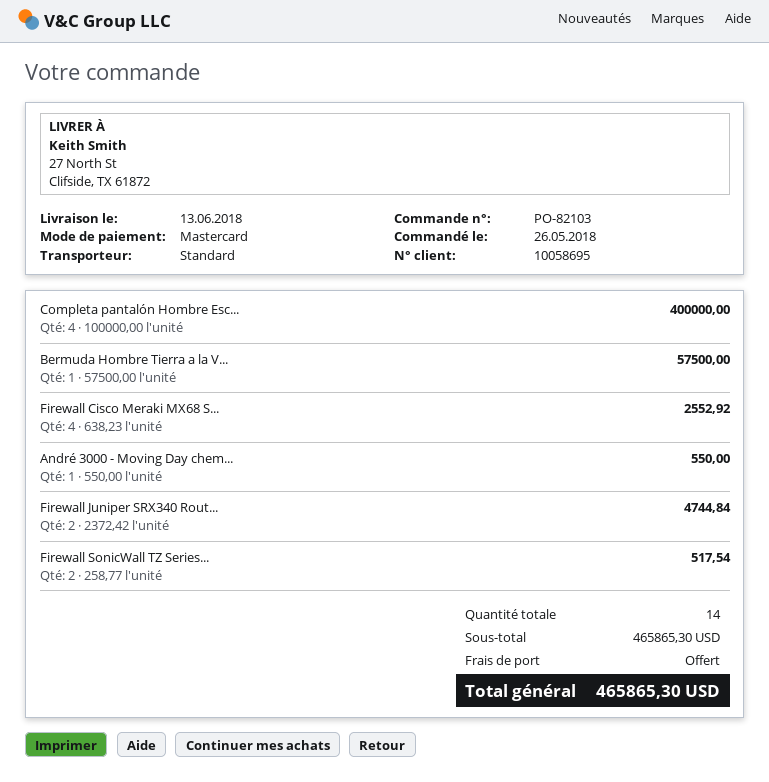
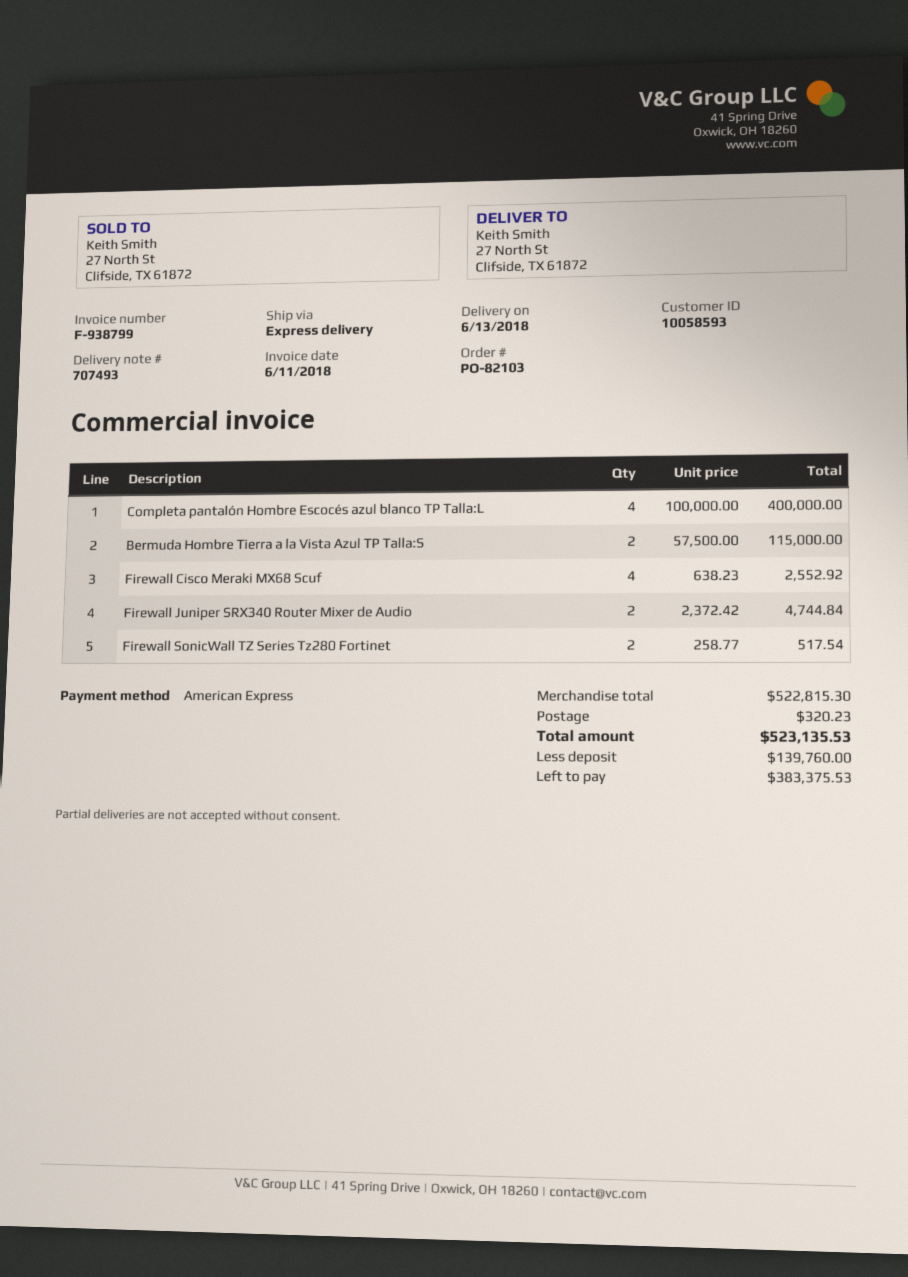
customer number: 10058695 -> 10058593
payment method: Mastercard -> American Express
shipping method: standard -> express
Bermuda Hombre Tierra a la V...: 1 x 57500.00 = 57500.00 -> 2 x 57500.00 = 115000.00
André 3000 - Moving Day chem...: 1 x 550.00 = 550.00 -> none
subtotal: 465865.30 -> 522815.30
shipping: 0.00 -> 320.23
total: 465865.30 -> 523135.53

